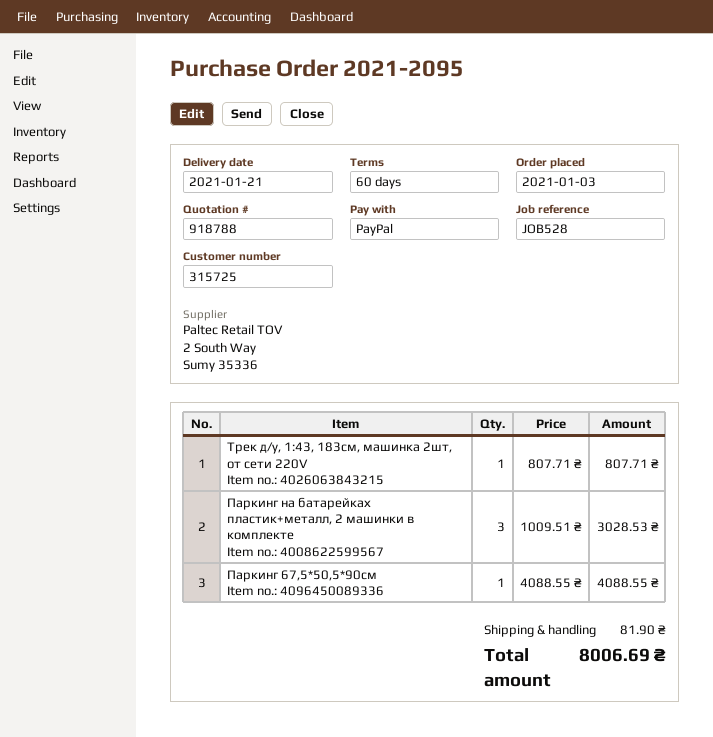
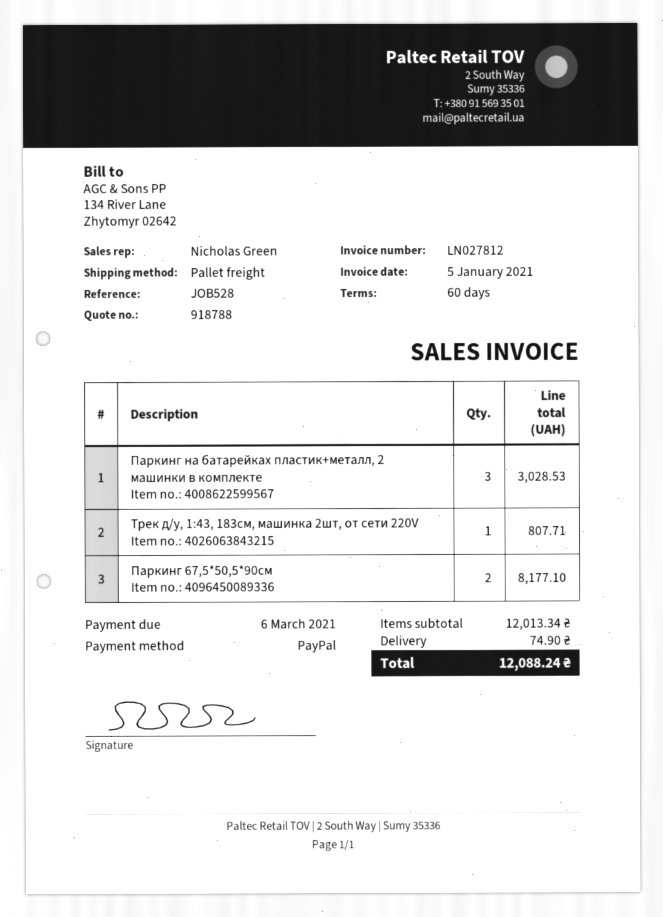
Паркинг 67,5*50,5*90см: 1 for 4088.55 -> 2 for 8177.10
shipping: 81.90 -> 74.90
total: 8006.69 -> 12088.24

